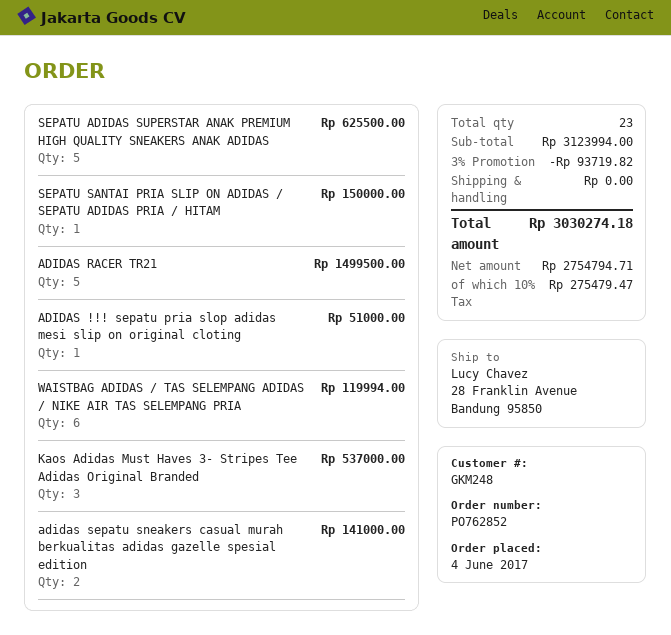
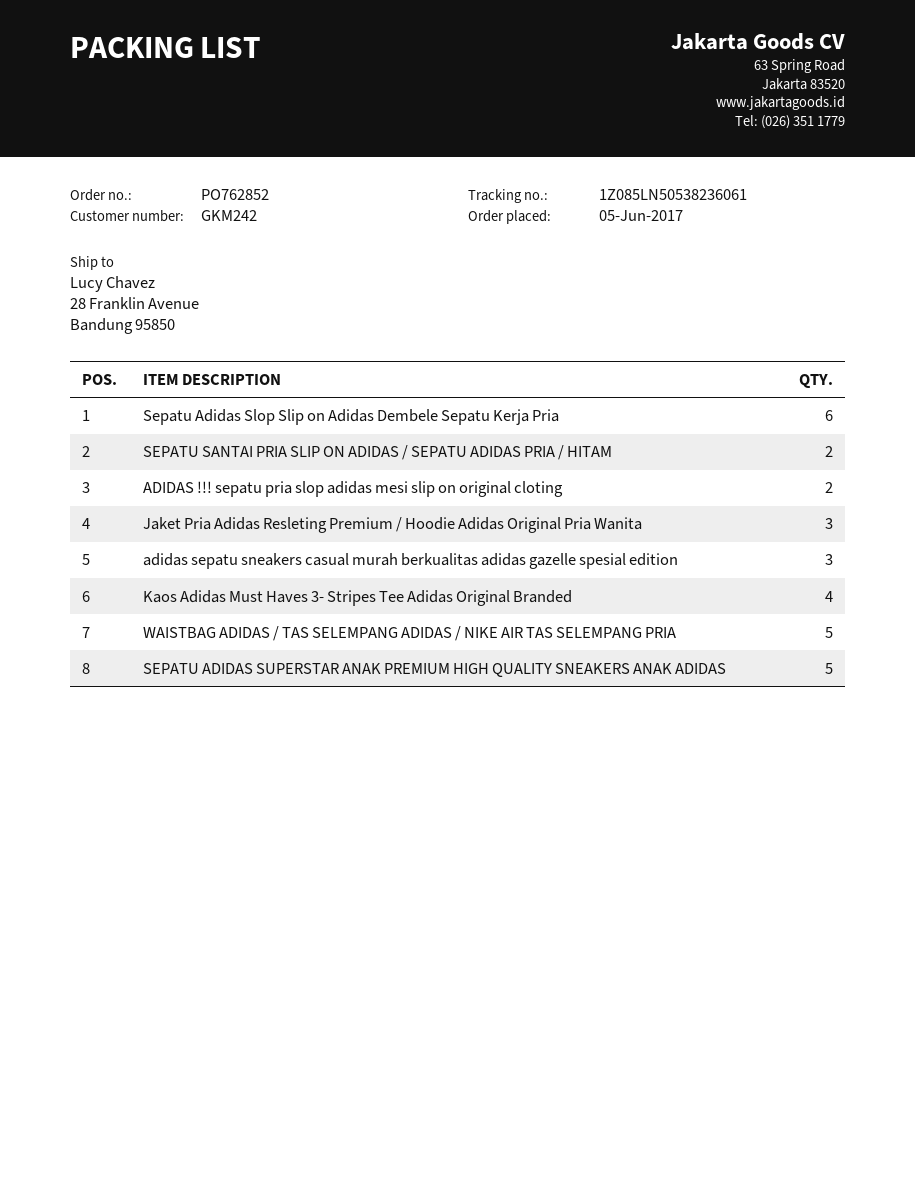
order date: 2017-06-04 -> 2017-06-05
customer number: GKM248 -> GKM242
SEPATU SANTAI PRIA SLIP ON ADIDAS / SEPATU ADIDAS PRIA / HITAM: 1 -> 2
ADIDAS RACER TR21: 5 -> none
ADIDAS !!! sepatu pria slop adidas mesi slip on original cloting: 1 -> 2
WAISTBAG ADIDAS / TAS SELEMPANG ADIDAS / NIKE AIR TAS SELEMPANG PRIA: 6 -> 5
Kaos Adidas Must Haves 3- Stripes Tee Adidas Original Branded: 3 -> 4
adidas sepatu sneakers casual murah berkualitas adidas gazelle spesial edition: 2 -> 3
Sepatu Adidas Slop Slip on Adidas Dembele Sepatu Kerja Pria: none -> 6
Jaket Pria Adidas Resleting Premium / Hoodie Adidas Original Pria Wanita: none -> 3

